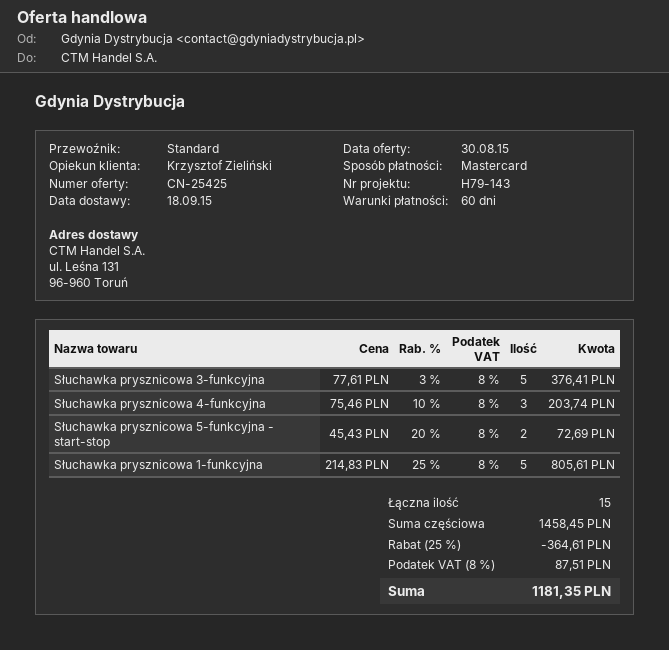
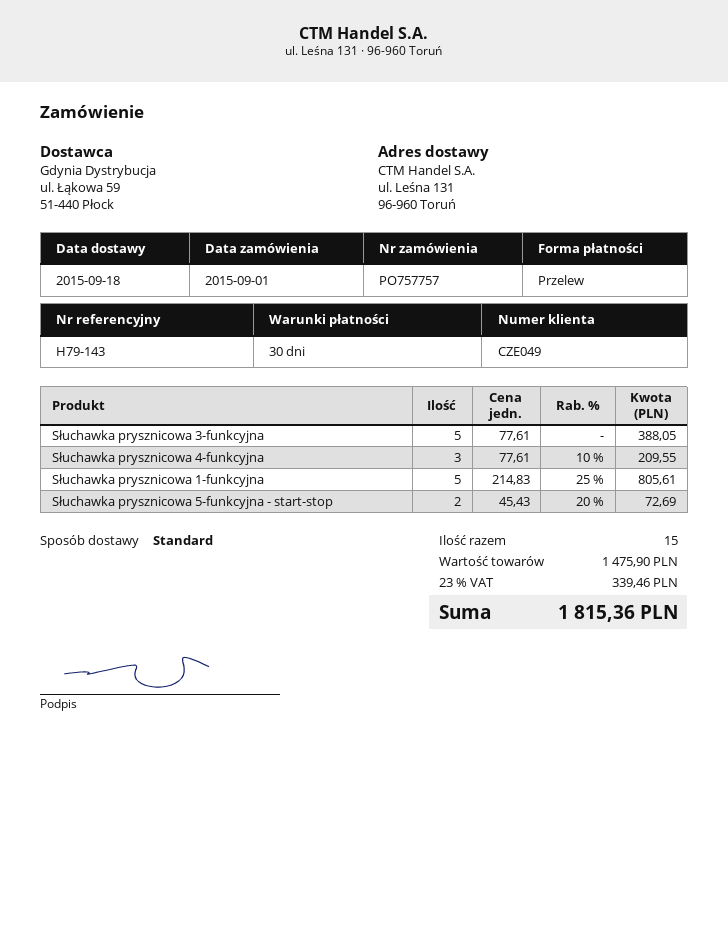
payment terms: 60 days -> 30 days
payment method: Mastercard -> bank transfer
Słuchawka prysznicowa 3-funkcyjna: 5 x 77.61 - 3% = 376.41 -> 5 x 77.61 = 388.05
Słuchawka prysznicowa 4-funkcyjna: 3 x 75.46 - 10% = 203.74 -> 3 x 77.61 - 10% = 209.55
subtotal: 1458.45 -> 1475.90
discount: 25% = 364.61 -> none
tax: 8% = 87.51 -> 23% = 339.46
total: 1181.35 -> 1815.36

